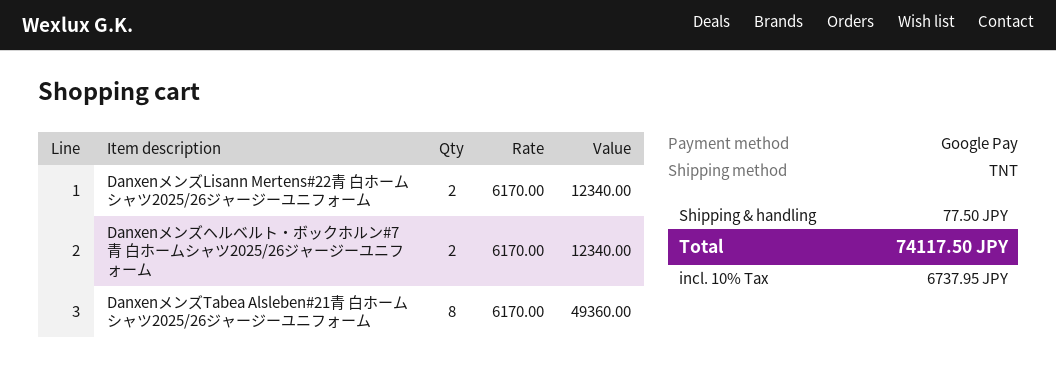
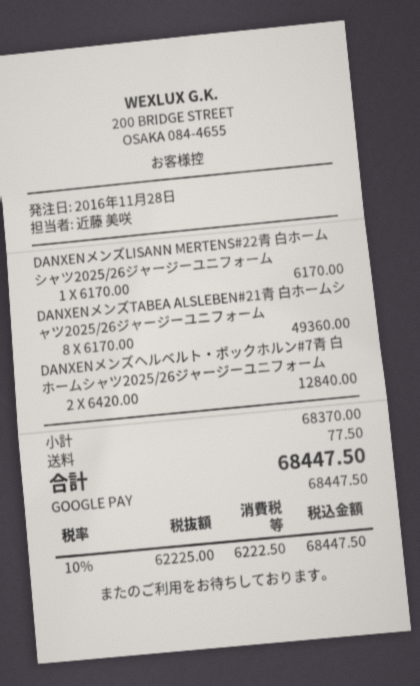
DanxenメンズLisann Mertens#22青 白ホームシャツ2025/26ジャージーユニフォーム: 2 x 6170.00 = 12340.00 -> 1 x 6170.00 = 6170.00
Danxenメンズヘルベルト・ボックホルン#7青 白ホームシャツ2025/26ジャージーユニフォーム: 2 x 6170.00 = 12340.00 -> 2 x 6420.00 = 12840.00
tax: 10% = 6737.95 -> 10% = 6222.50
total: 74117.50 -> 68447.50

